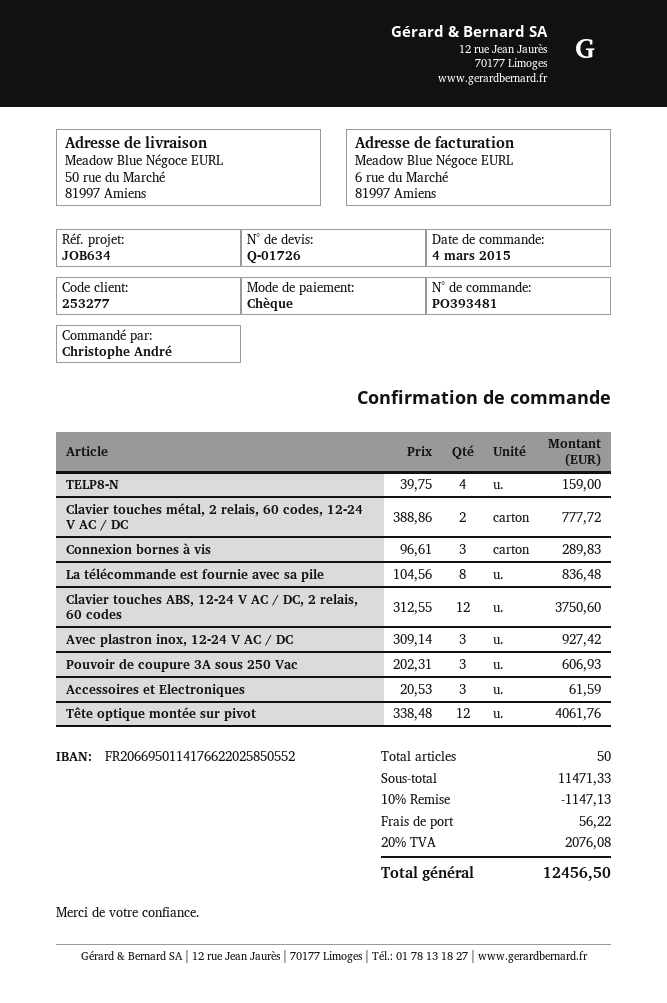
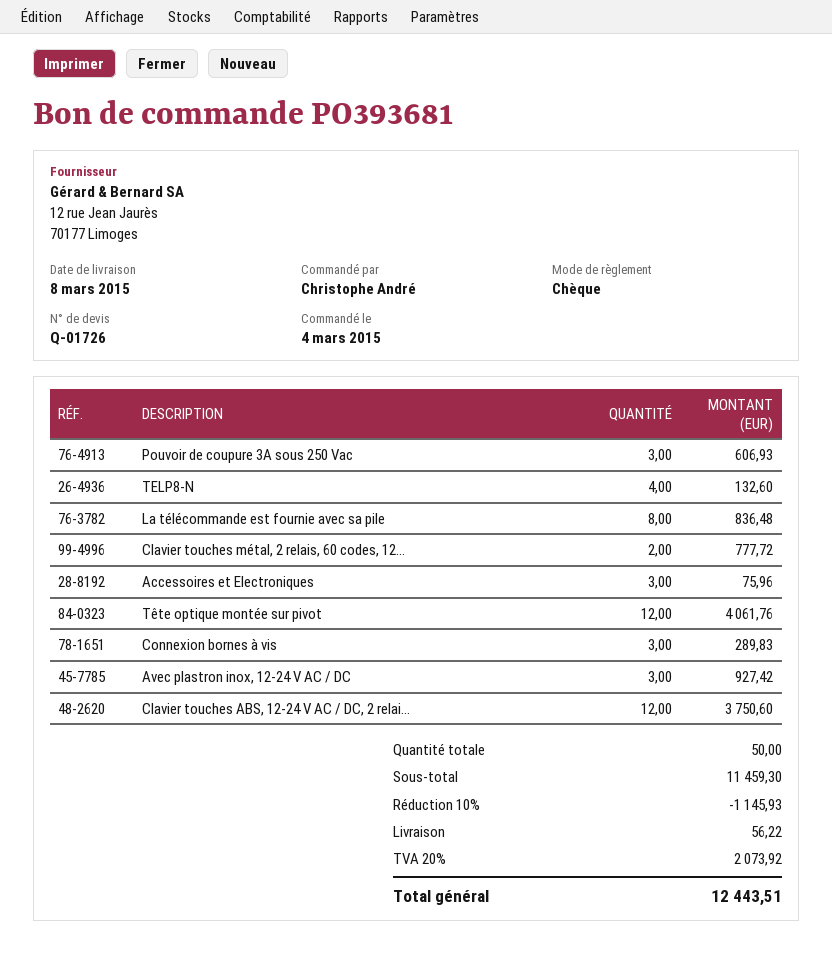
order number: PO393481 -> PO393681
TELP8-N: 4 for 159.00 -> 4 for 132.60
Accessoires et Electroniques: 3 for 61.59 -> 3 for 75.96
subtotal: 11471.33 -> 11459.30
discount: 10% = 1147.13 -> 10% = 1145.93
tax: 20% = 2076.08 -> 20% = 2073.92
total: 12456.50 -> 12443.51

